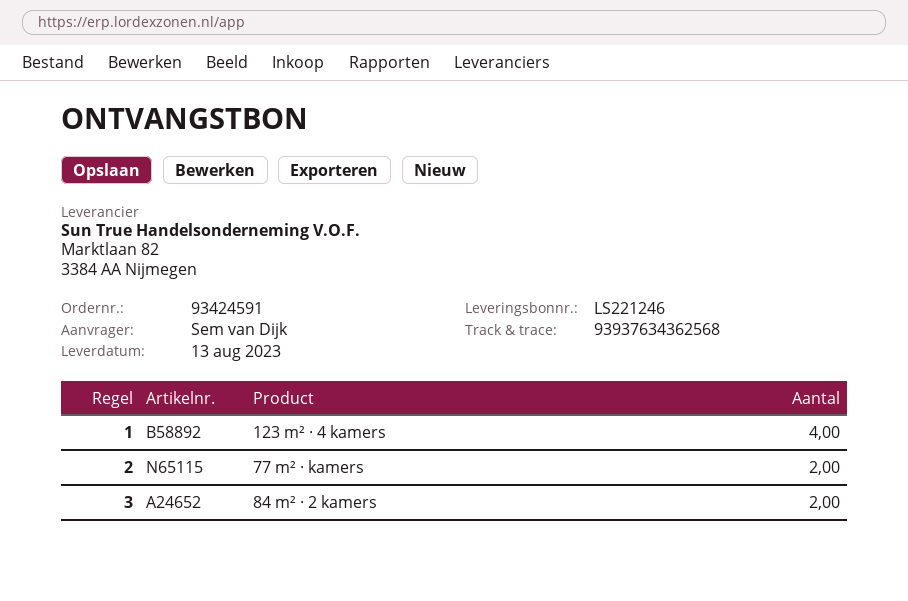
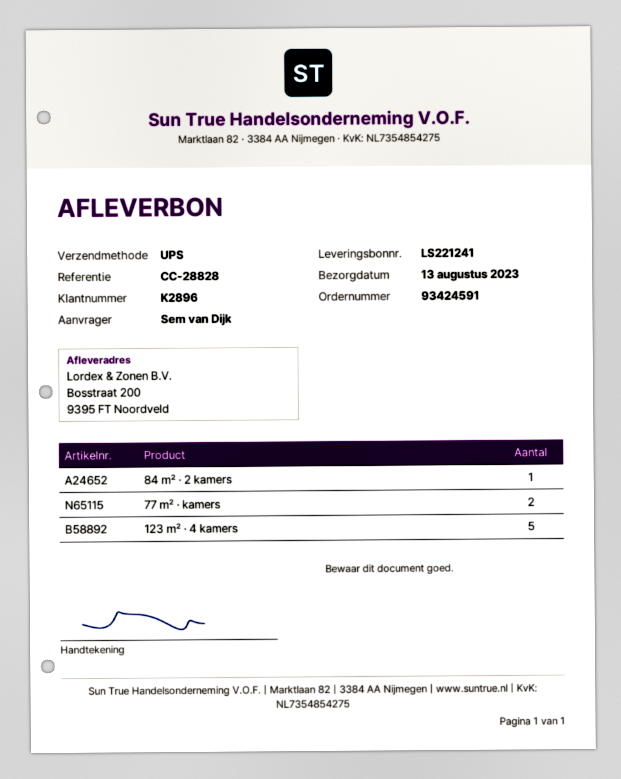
delivery note number: LS221246 -> LS221241
123 m² · 4 kamers: 4 -> 5
84 m² · 2 kamers: 2 -> 1

